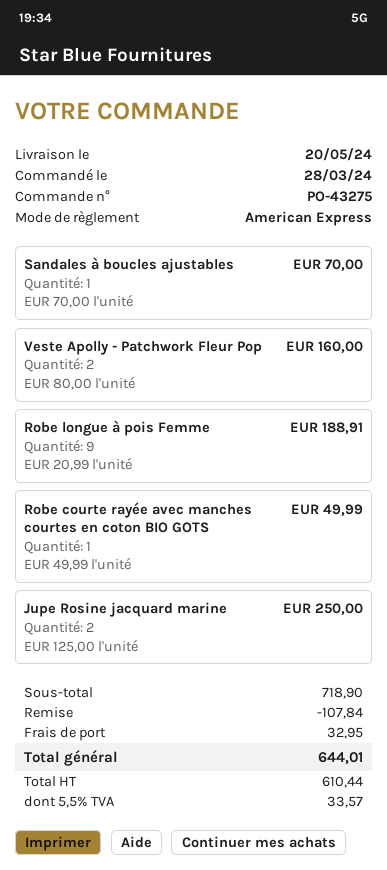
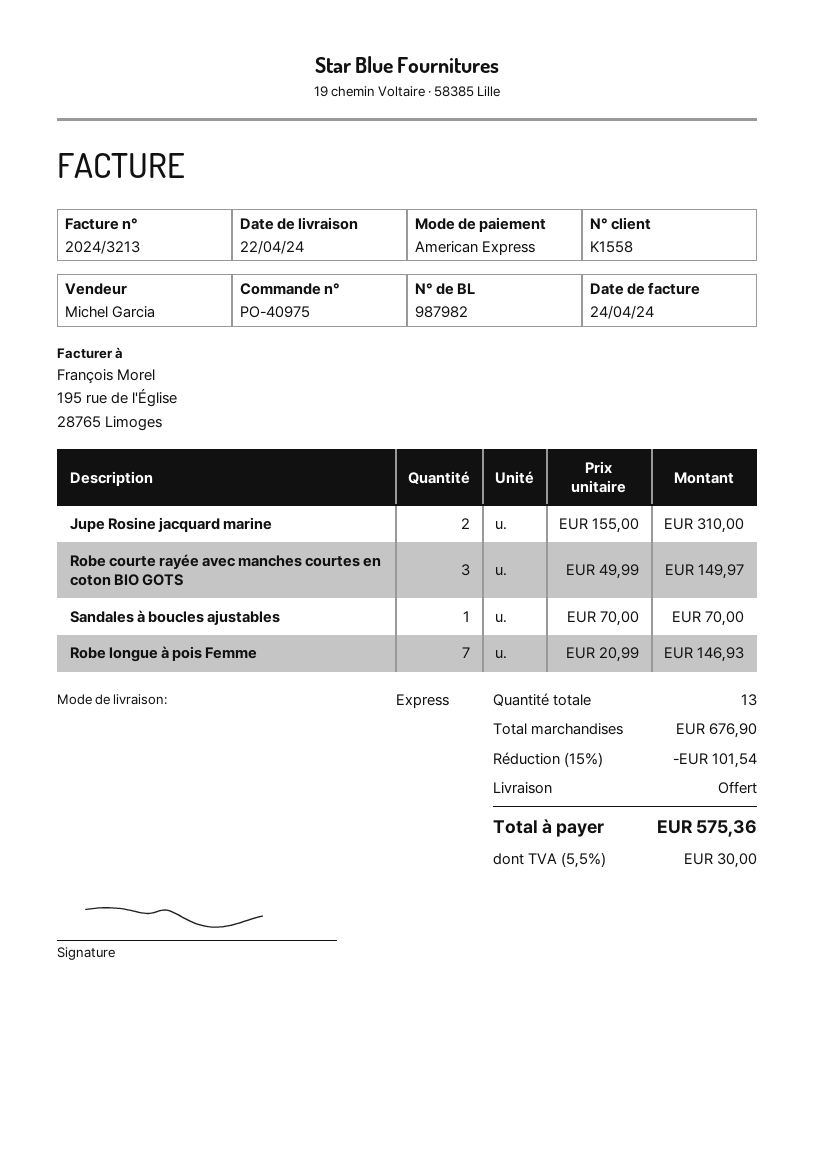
order number: PO-43275 -> PO-40975
delivery date: 2024-05-20 -> 2024-04-22
Veste Apolly - Patchwork Fleur Pop: 2 x 80.00 = 160.00 -> none
Robe longue à pois Femme: 9 x 20.99 = 188.91 -> 7 x 20.99 = 146.93
Robe courte rayée avec manches courtes en coton BIO GOTS: 1 x 49.99 = 49.99 -> 3 x 49.99 = 149.97
Jupe Rosine jacquard marine: 2 x 125.00 = 250.00 -> 2 x 155.00 = 310.00
subtotal: 718.90 -> 676.90
discount: 107.84 -> 101.54
shipping: 32.95 -> 0.00
tax: 5.5% = 33.57 -> 5.5% = 30.00
total: 644.01 -> 575.36

